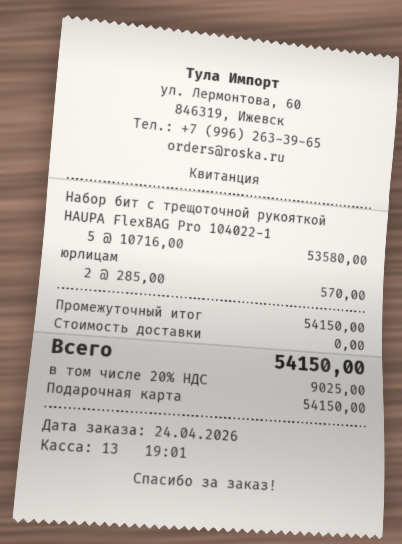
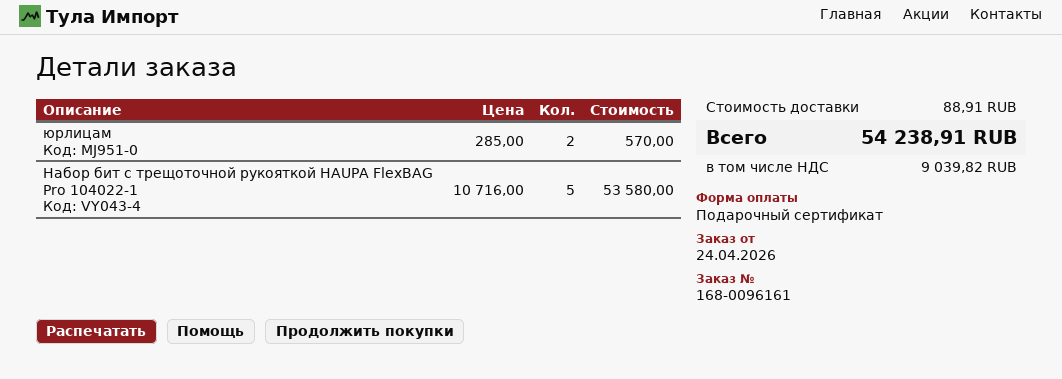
shipping: 0.00 -> 88.91
tax: 9025.00 -> 9039.82
total: 54150.00 -> 54238.91

